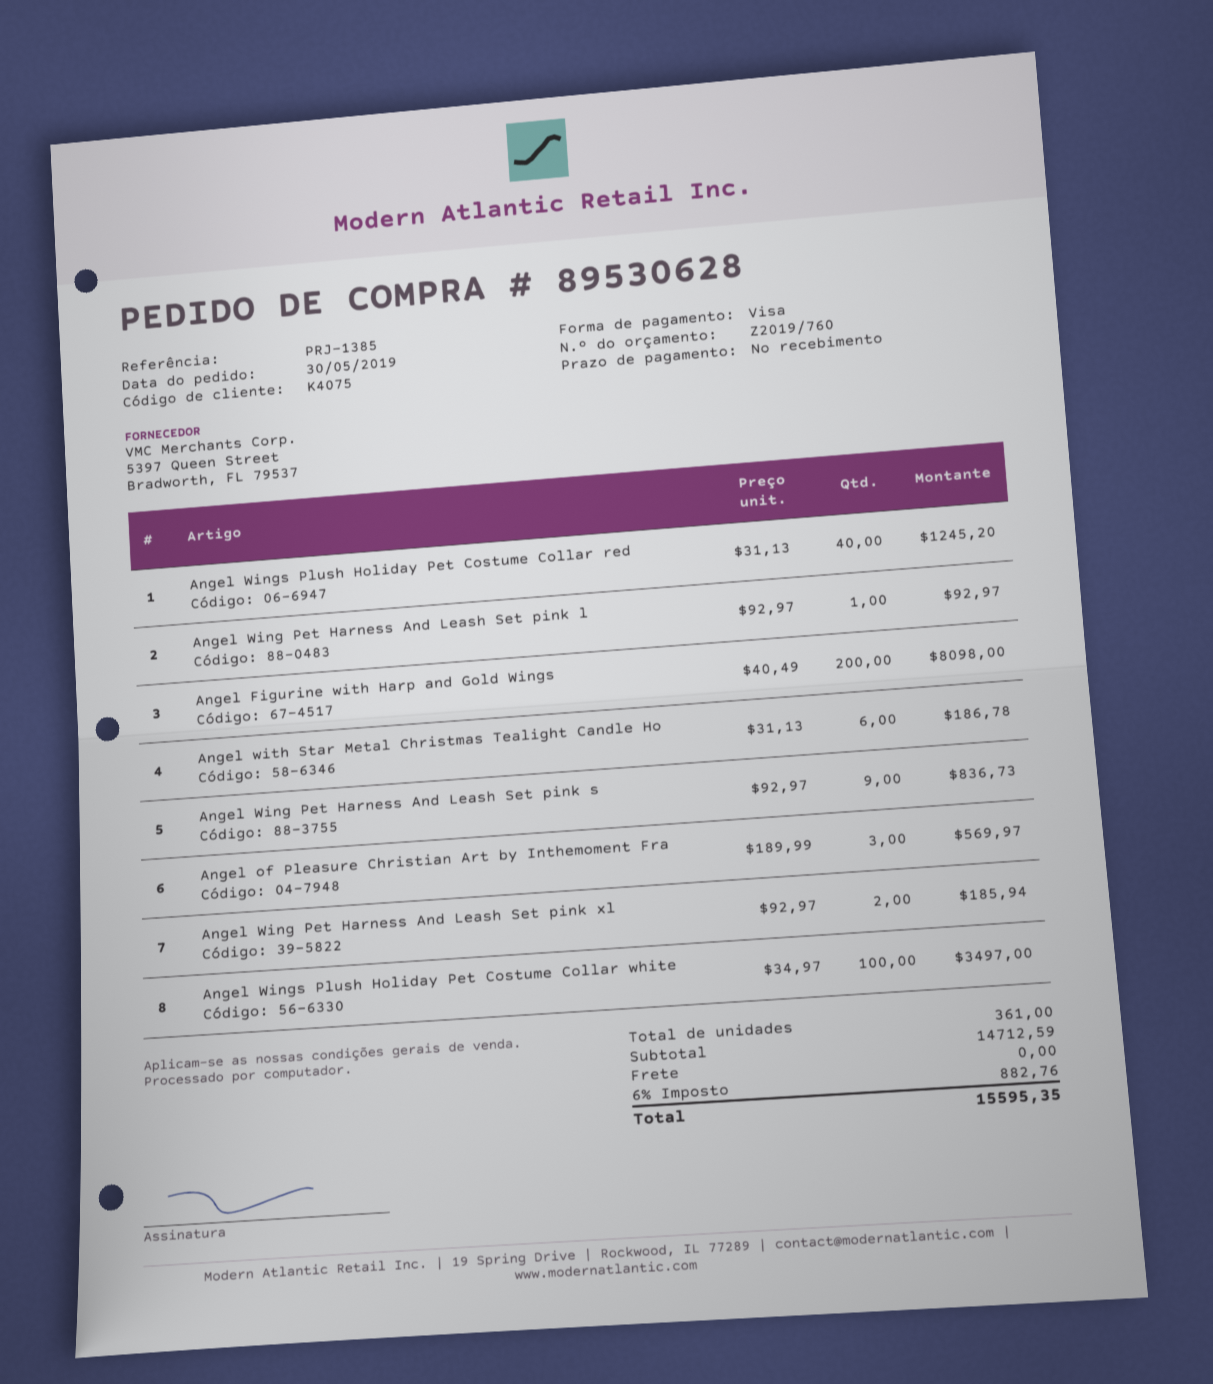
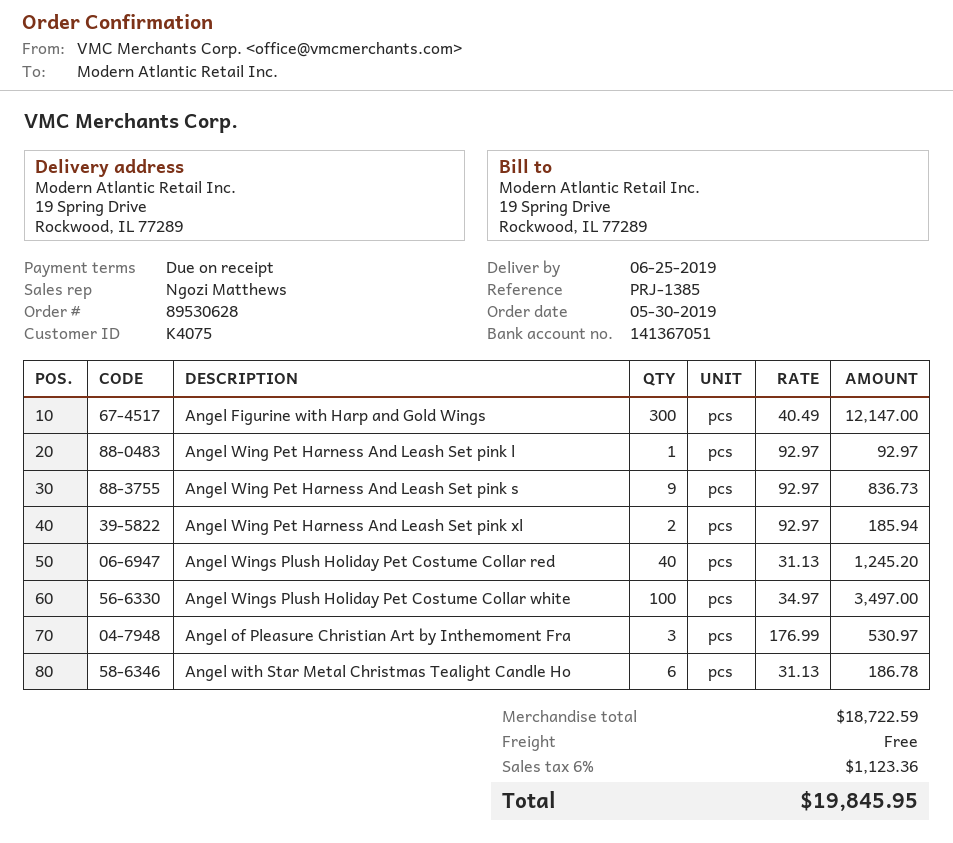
Angel Figurine with Harp and Gold Wings: 200 x 40.49 = 8098.00 -> 300 x 40.49 = 12147.00
Angel of Pleasure Christian Art by Inthemoment Fra: 3 x 189.99 = 569.97 -> 3 x 176.99 = 530.97
subtotal: 14712.59 -> 18722.59
tax: 6% = 882.76 -> 6% = 1123.36
total: 15595.35 -> 19845.95

